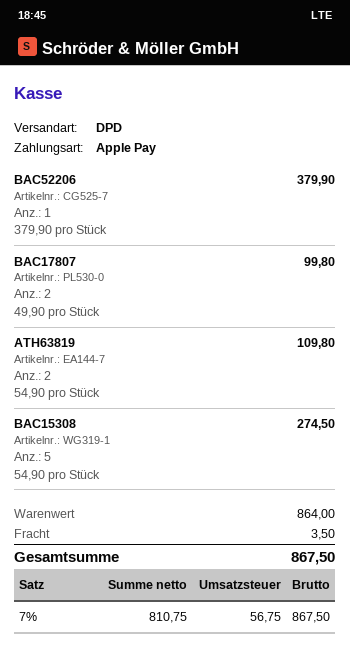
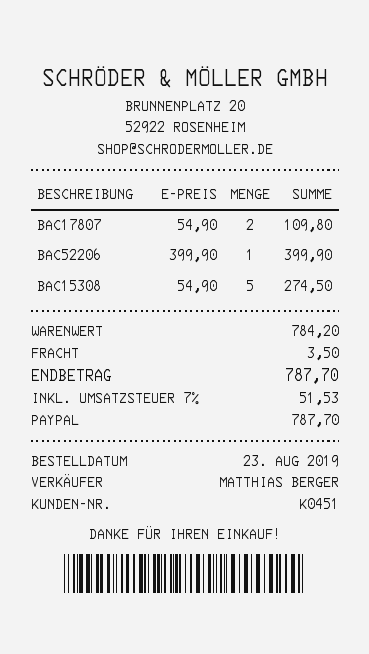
payment method: Apple Pay -> PayPal
BAC52206: 1 x 379.90 = 379.90 -> 1 x 399.90 = 399.90
BAC17807: 2 x 49.90 = 99.80 -> 2 x 54.90 = 109.80
ATH63819: 2 x 54.90 = 109.80 -> none
subtotal: 864.00 -> 784.20
tax: 7% = 56.75 -> 7% = 51.53
total: 867.50 -> 787.70

